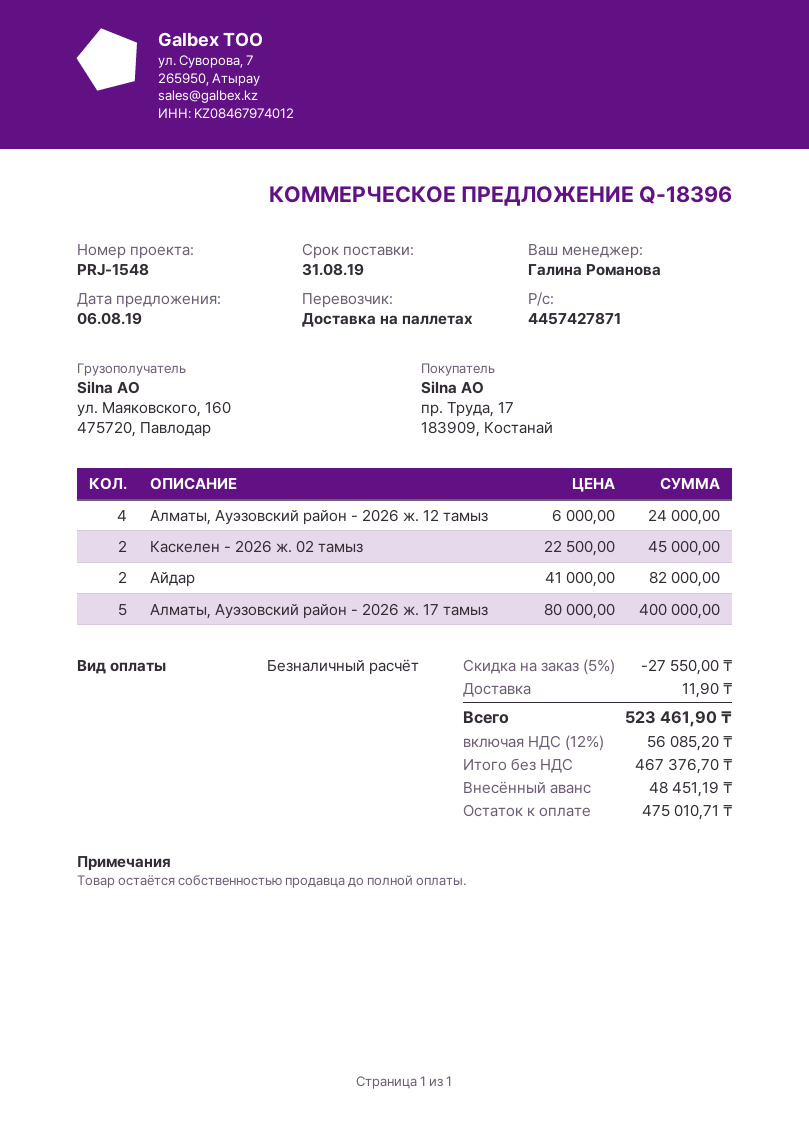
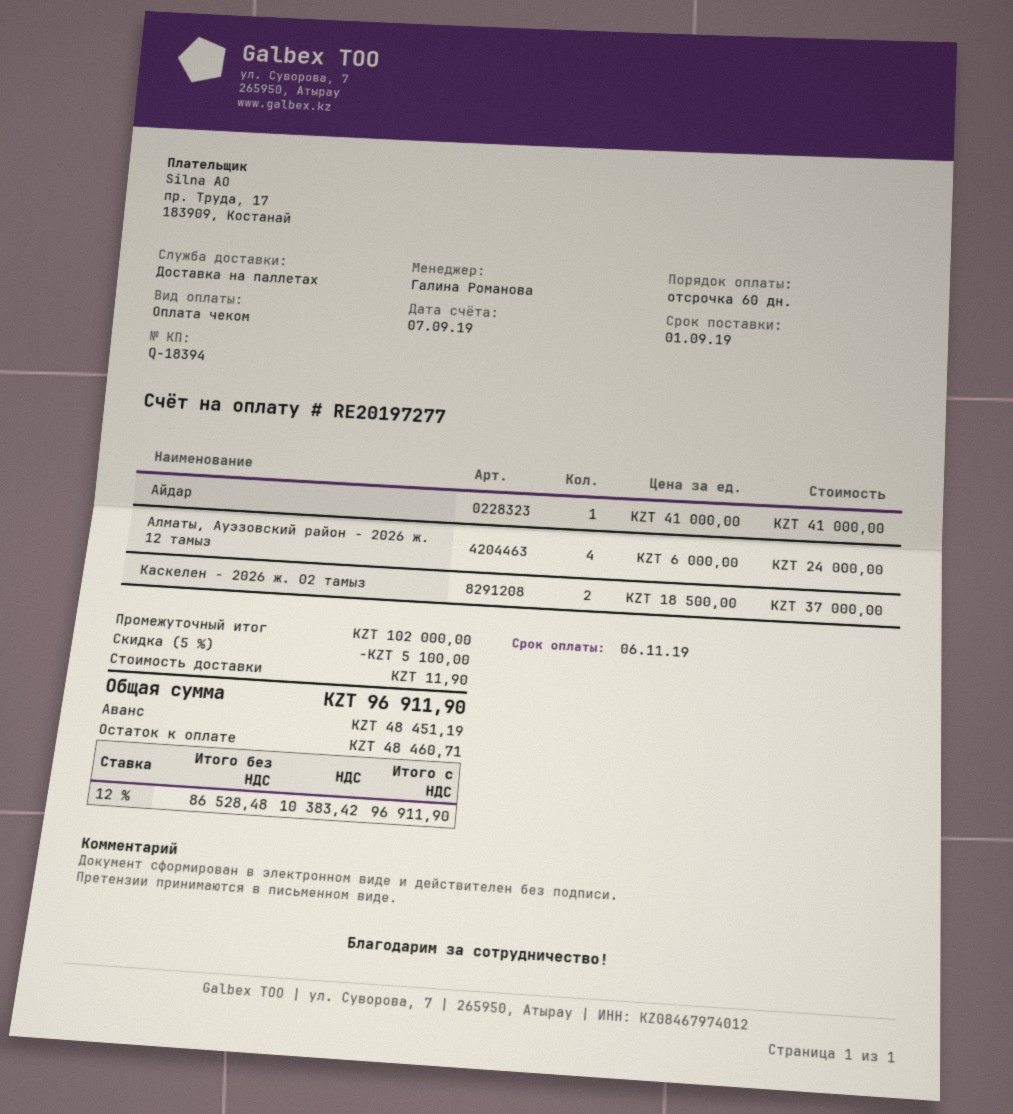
quote number: Q-18396 -> Q-18394
delivery date: 2019-08-31 -> 2019-09-01
payment method: bank transfer -> cheque
Каскелен - 2026 ж. 02 тамыз: 2 x 22500.00 = 45000.00 -> 2 x 18500.00 = 37000.00
Айдар: 2 x 41000.00 = 82000.00 -> 1 x 41000.00 = 41000.00
Алматы, Ауэзовский район - 2026 ж. 17 тамыз: 5 x 80000.00 = 400000.00 -> none
discount: 5% = 27550.00 -> 5% = 5100.00
net: 467376.70 -> 86528.48
tax: 12% = 56085.20 -> 12% = 10383.42
total: 523461.90 -> 96911.90
balance: 475010.71 -> 48460.71

